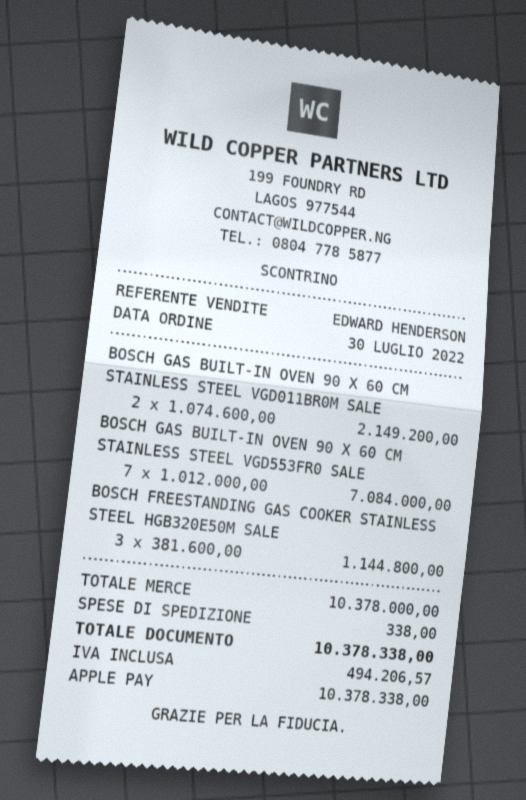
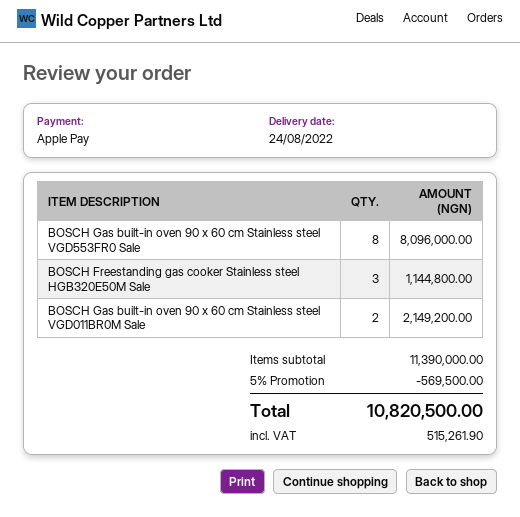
BOSCH GAS BUILT-IN OVEN 90 X 60 CM STAINLESS STEEL VGD553FR0 SALE: 7 for 7084000.00 -> 8 for 8096000.00
subtotal: 10378000.00 -> 11390000.00
discount: none -> 5% = 569500.00
shipping: 338.00 -> none
tax: 494206.57 -> 515261.90
total: 10378338.00 -> 10820500.00

